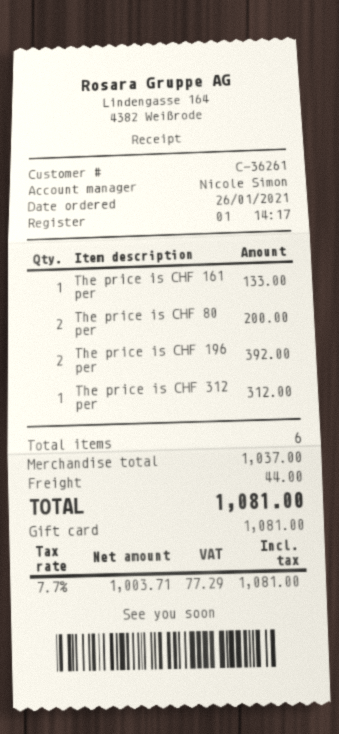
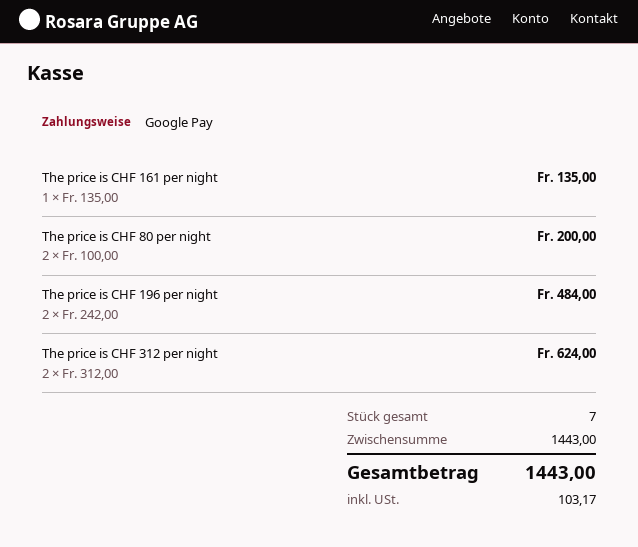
payment method: gift card -> Google Pay
The price is CHF 161 per: 1 for 133.00 -> 1 for 135.00
The price is CHF 196 per: 2 for 392.00 -> 2 for 484.00
The price is CHF 312 per: 1 for 312.00 -> 2 for 624.00
total quantity: 6 -> 7
subtotal: 1037.00 -> 1443.00
shipping: 44.00 -> none
tax: 77.29 -> 103.17
total: 1081.00 -> 1443.00

